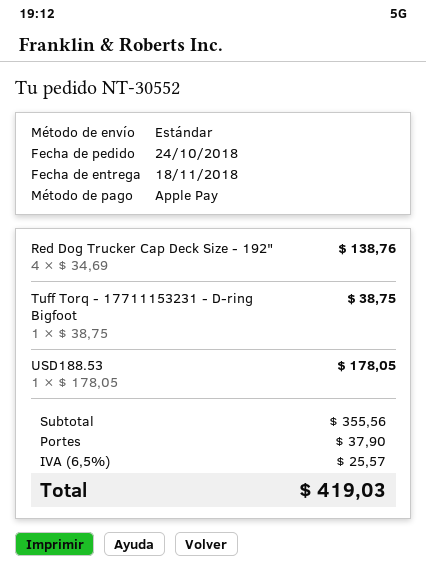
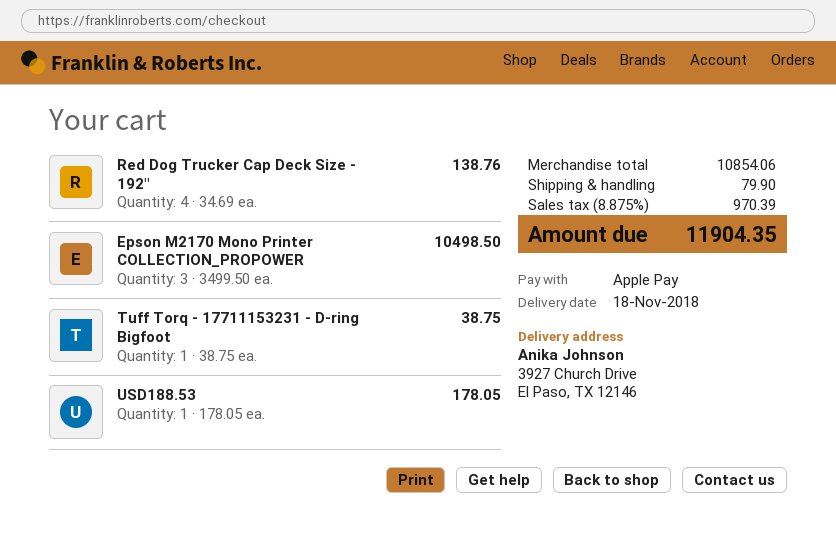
Epson M2170 Mono Printer COLLECTION_PROPOWER: none -> 3 x 3499.50 = 10498.50
subtotal: 355.56 -> 10854.06
shipping: 37.90 -> 79.90
tax: 6.5% = 25.57 -> 8.875% = 970.39
total: 419.03 -> 11904.35

